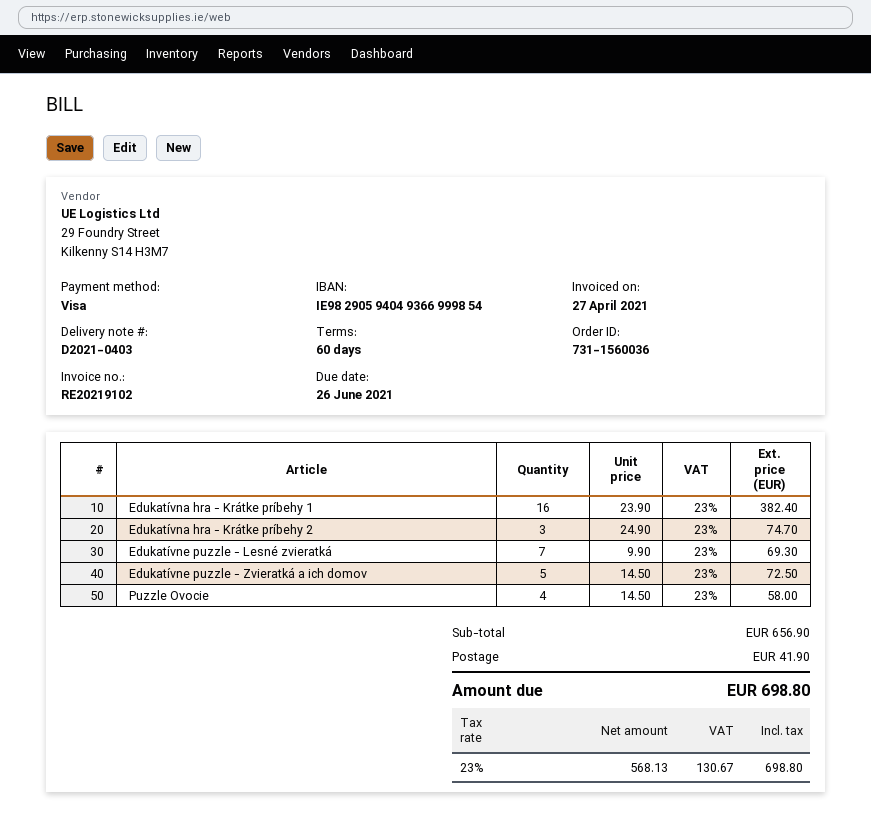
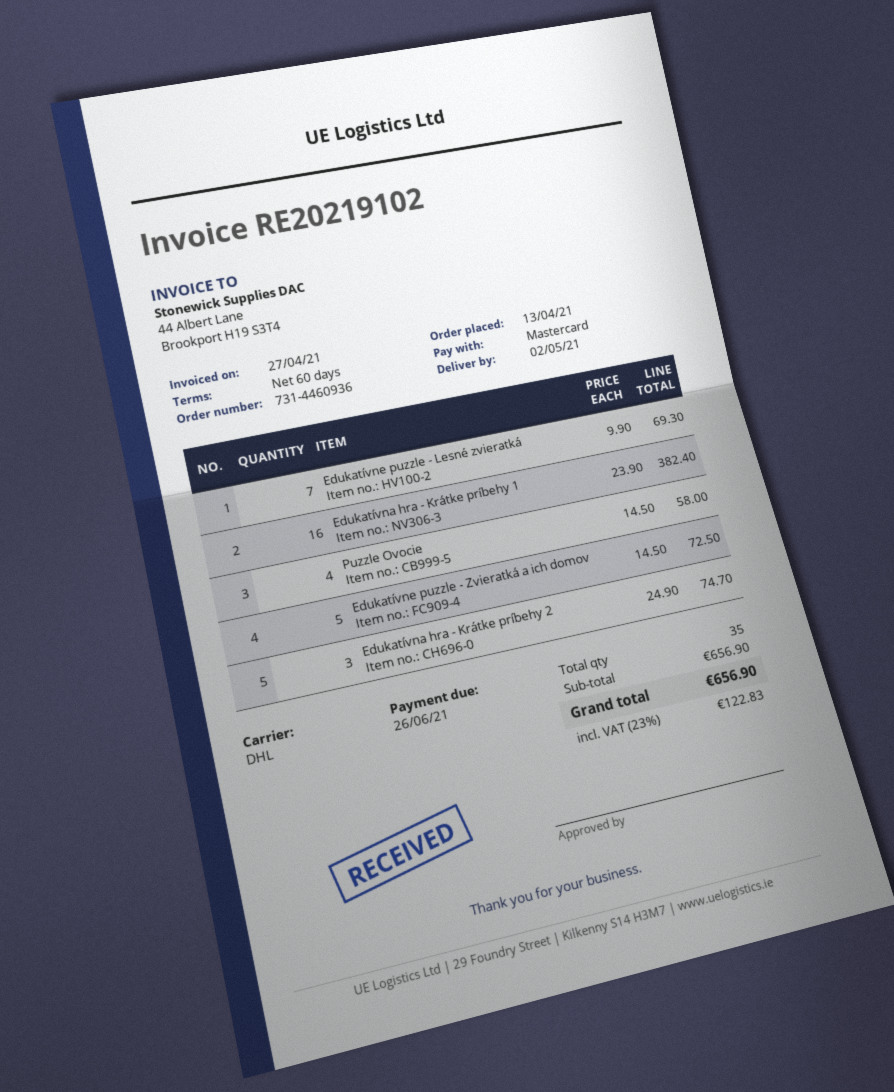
order number: 731-1560036 -> 731-4460936
payment method: Visa -> Mastercard
shipping: 41.90 -> none
tax: 23% = 130.67 -> 23% = 122.83
total: 698.80 -> 656.90

